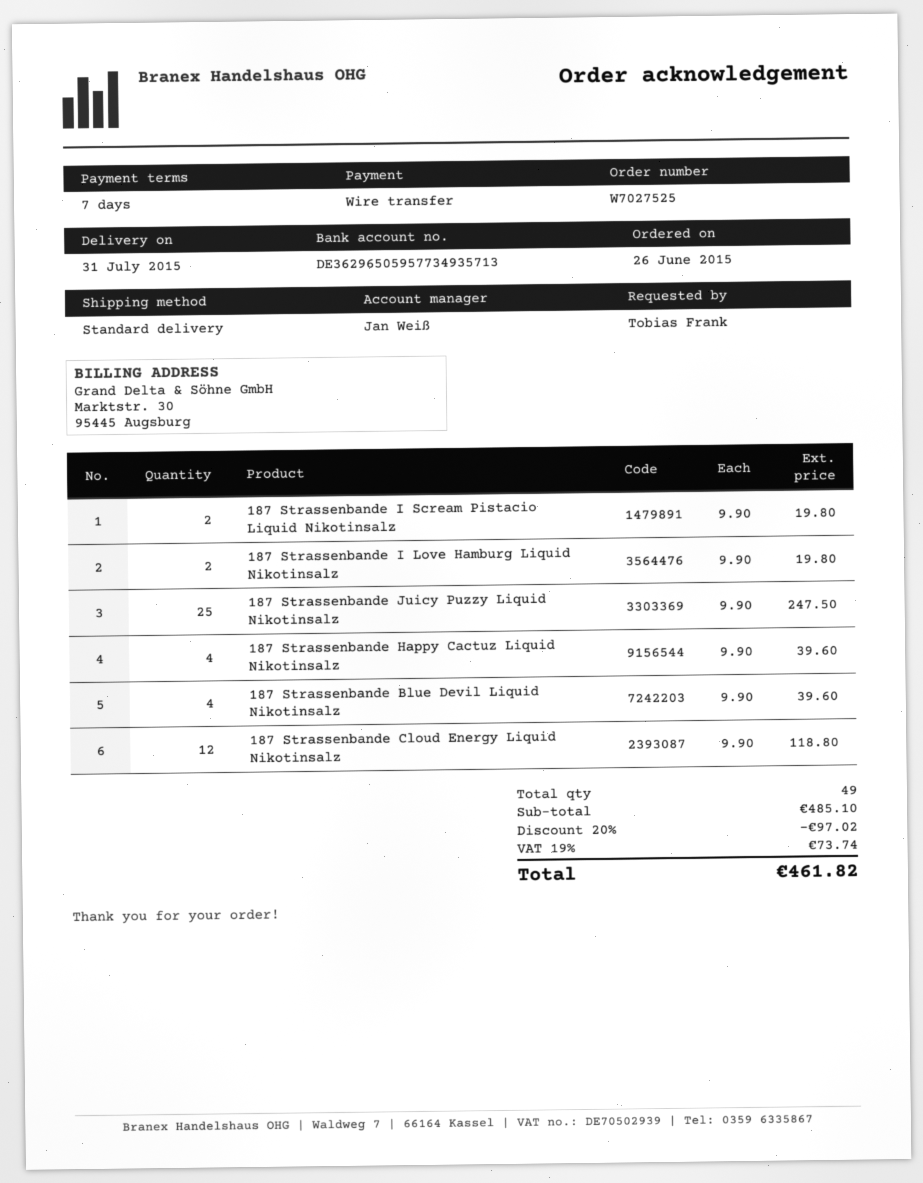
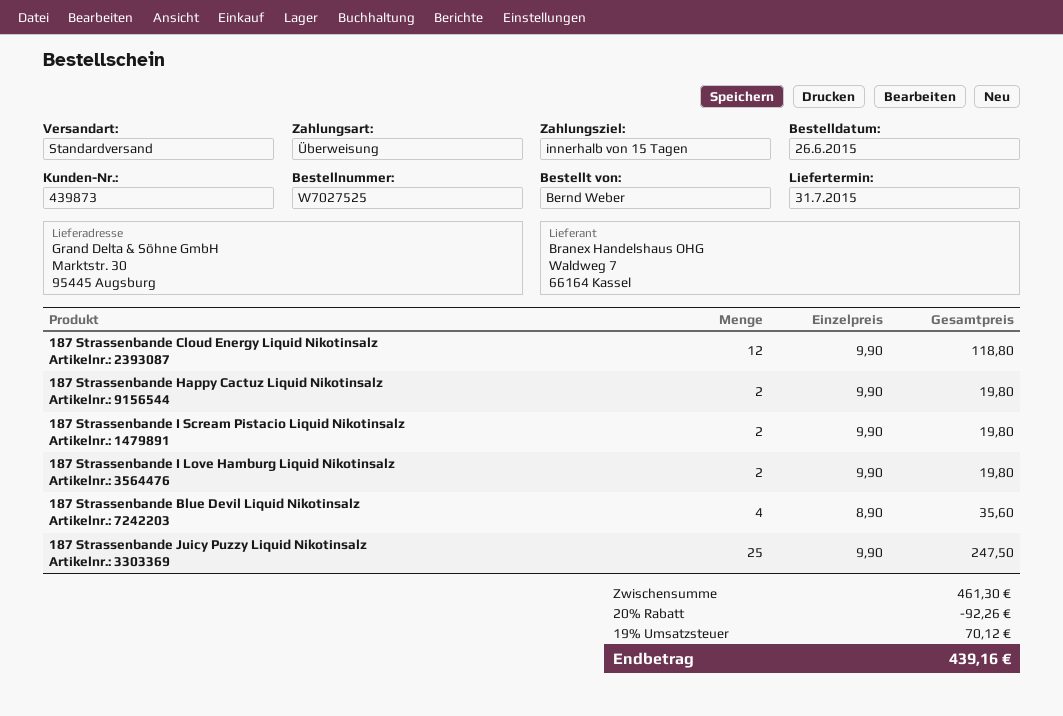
payment terms: 7 days -> 15 days
ordered by: Tobias Frank -> Bernd Weber
187 Strassenbande Happy Cactuz Liquid Nikotinsalz: 4 x 9.90 = 39.60 -> 2 x 9.90 = 19.80
187 Strassenbande Blue Devil Liquid Nikotinsalz: 4 x 9.90 = 39.60 -> 4 x 8.90 = 35.60
subtotal: 485.10 -> 461.30
discount: 20% = 97.02 -> 20% = 92.26
tax: 19% = 73.74 -> 19% = 70.12
total: 461.82 -> 439.16

